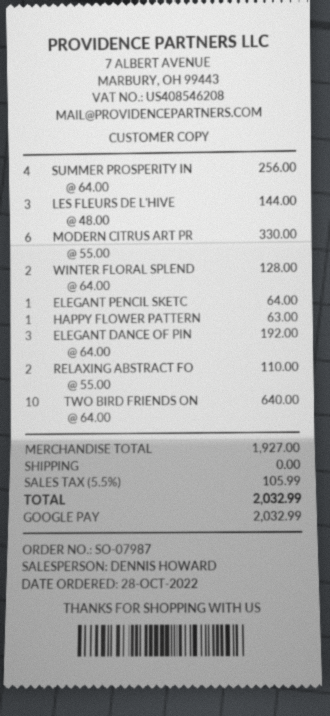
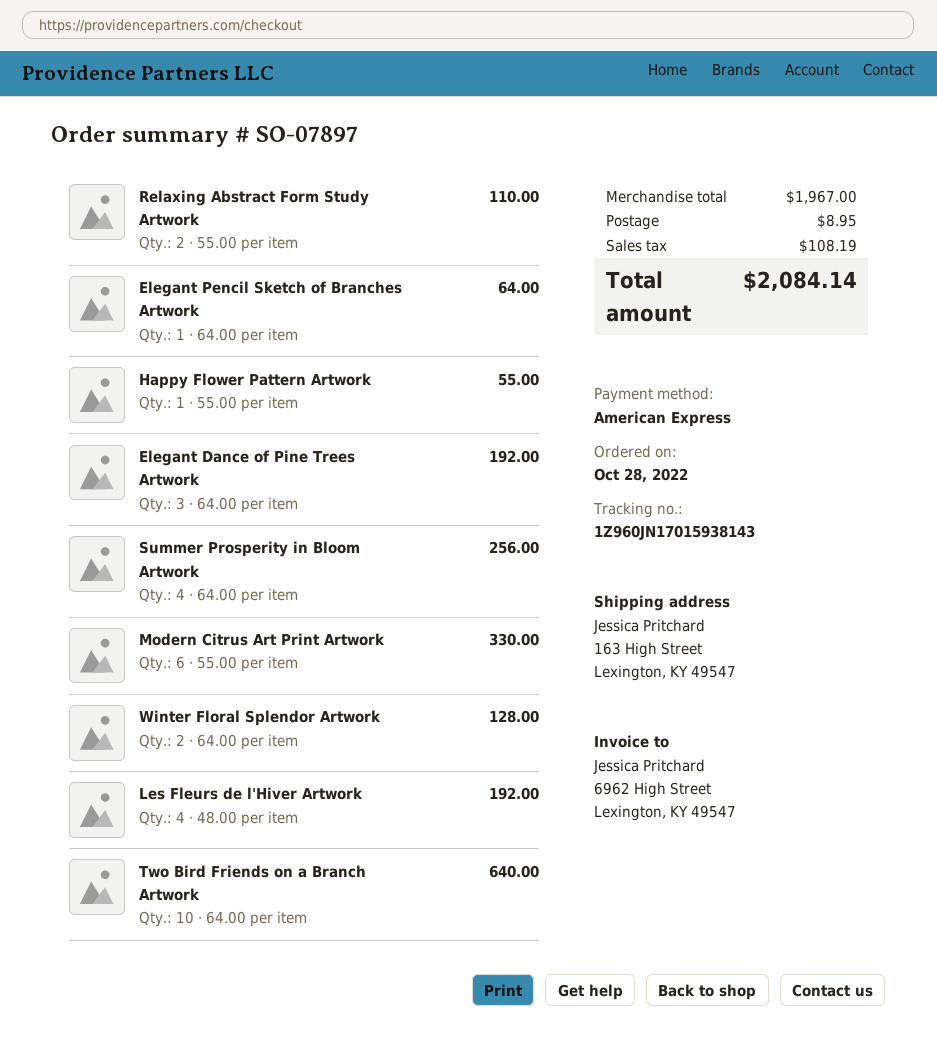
order number: SO-07987 -> SO-07897
payment method: Google Pay -> American Express
LES FLEURS DE L'HIVE: 3 x 48.00 = 144.00 -> 4 x 48.00 = 192.00
HAPPY FLOWER PATTERN: 1 x 63.00 = 63.00 -> 1 x 55.00 = 55.00
subtotal: 1927.00 -> 1967.00
shipping: 0.00 -> 8.95
tax: 105.99 -> 108.19
total: 2032.99 -> 2084.14

